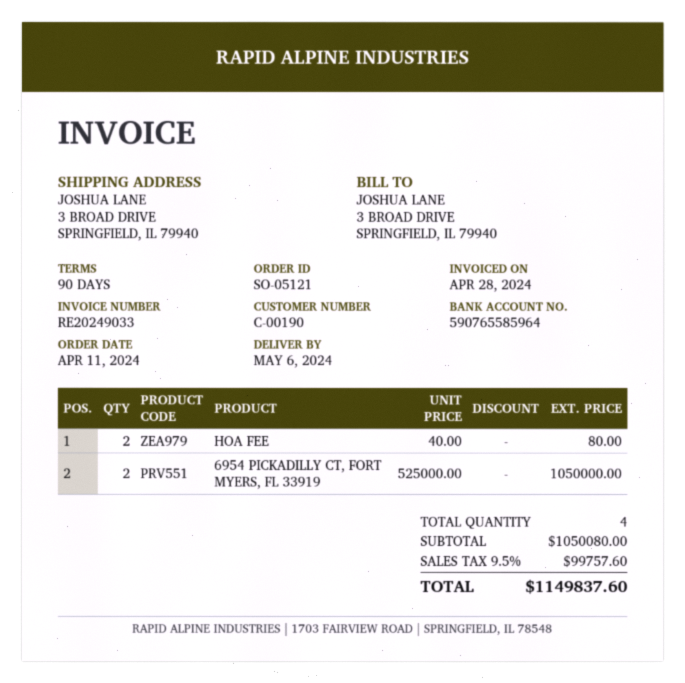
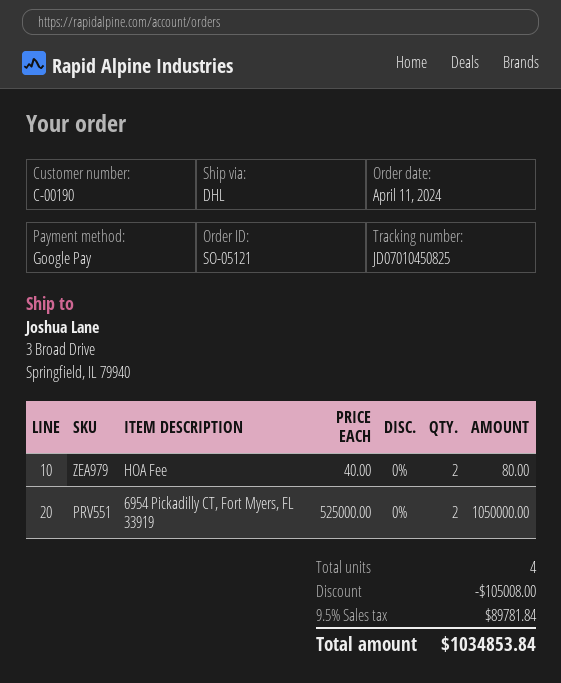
discount: none -> 105008.00
tax: 9.5% = 99757.60 -> 9.5% = 89781.84
total: 1149837.60 -> 1034853.84

